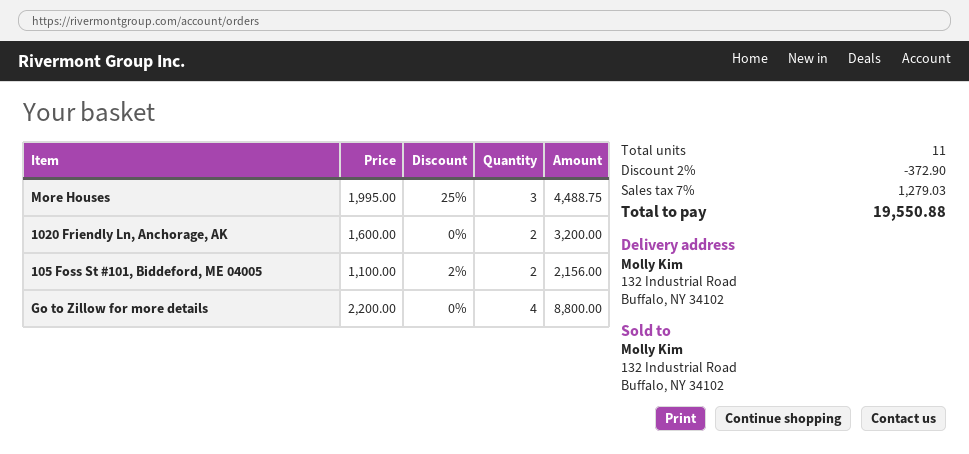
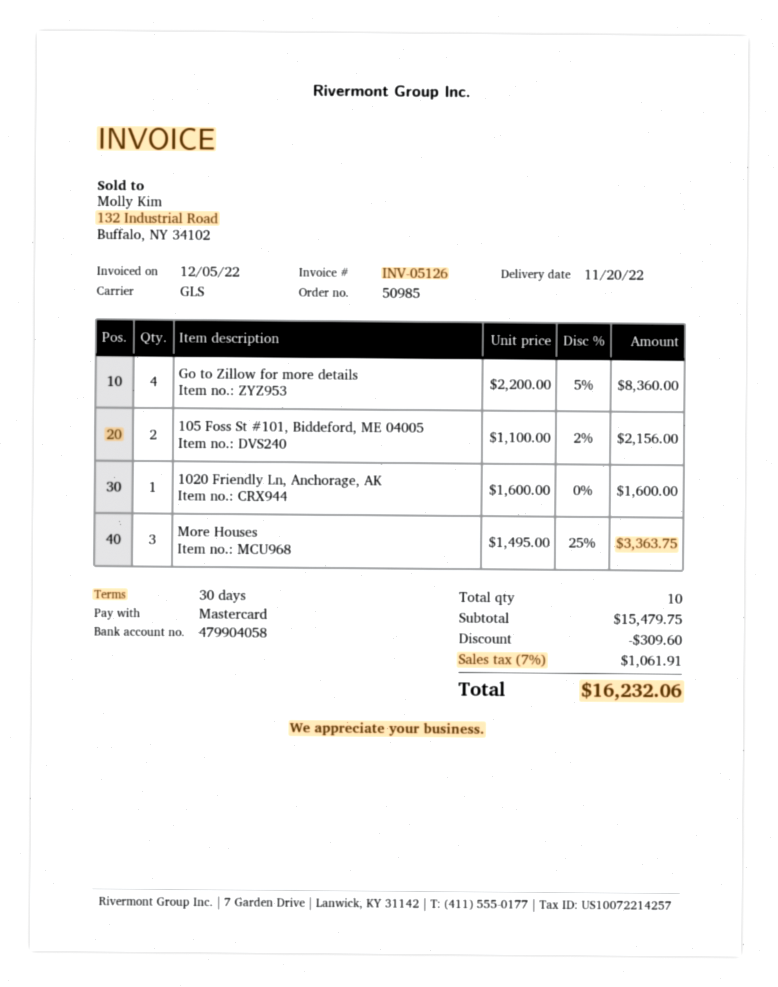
More Houses: 3 x 1995.00 - 25% = 4488.75 -> 3 x 1495.00 - 25% = 3363.75
1020 Friendly Ln, Anchorage, AK: 2 x 1600.00 = 3200.00 -> 1 x 1600.00 = 1600.00
Go to Zillow for more details: 4 x 2200.00 = 8800.00 -> 4 x 2200.00 - 5% = 8360.00
total quantity: 11 -> 10
discount: 372.90 -> 309.60
tax: 7% = 1279.03 -> 7% = 1061.91
total: 19550.88 -> 16232.06

